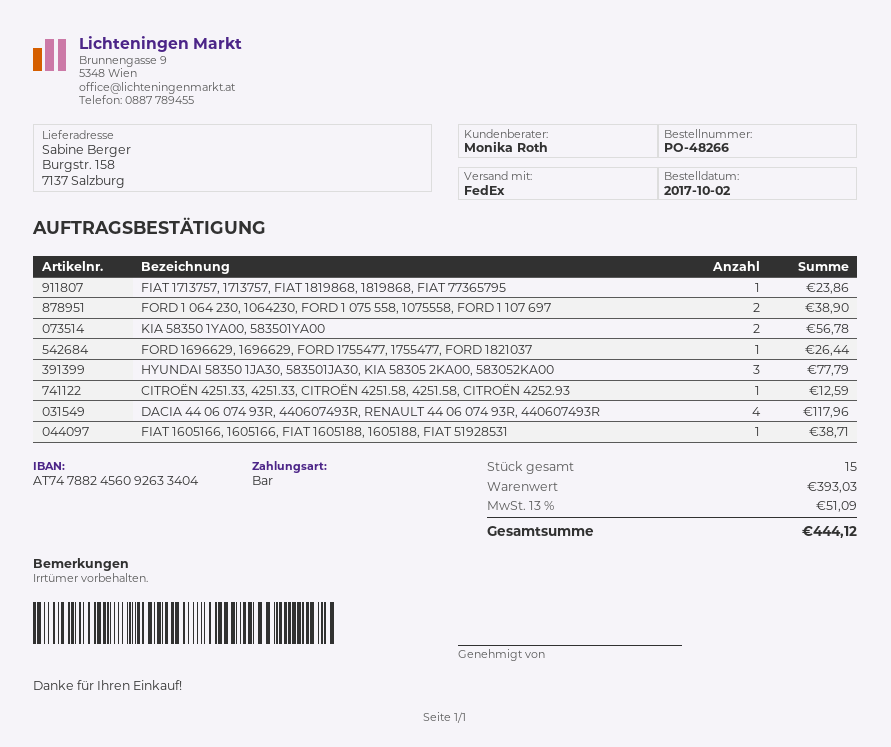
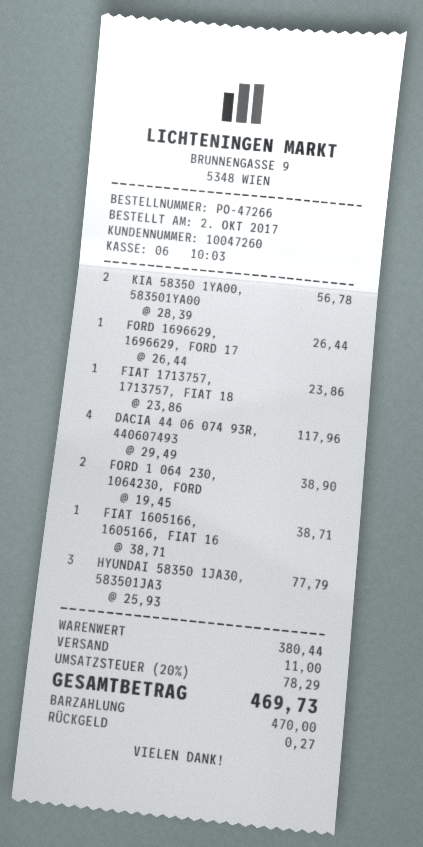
order number: PO-48266 -> PO-47266
CITROËN 4251.33, 4251.33, CITROËN 4251.58, 4251.58, CITROËN 4252.93: 1 for 12.59 -> none
subtotal: 393.03 -> 380.44
shipping: none -> 11.00
tax: 13% = 51.09 -> 20% = 78.29
total: 444.12 -> 469.73

